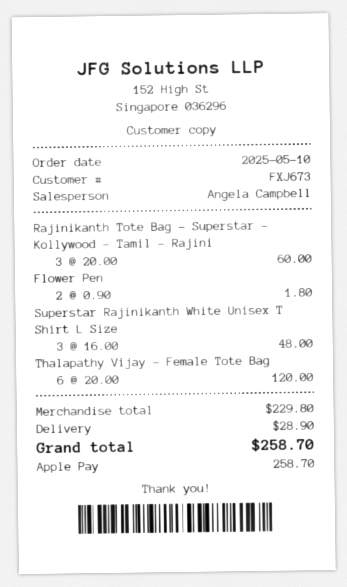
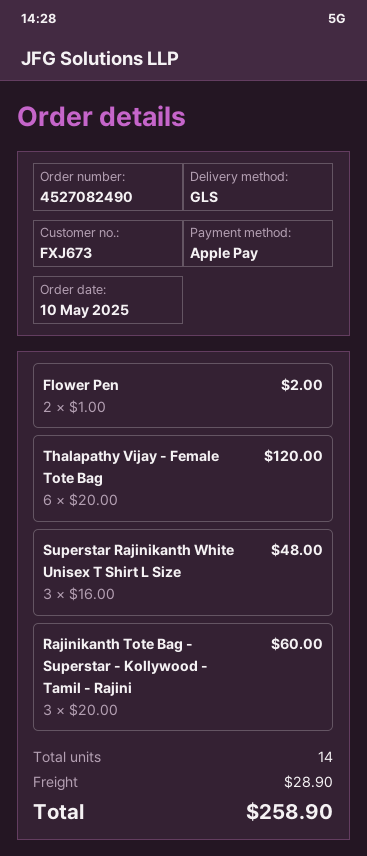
Flower Pen: 2 x 0.90 = 1.80 -> 2 x 1.00 = 2.00
total: 258.70 -> 258.90

